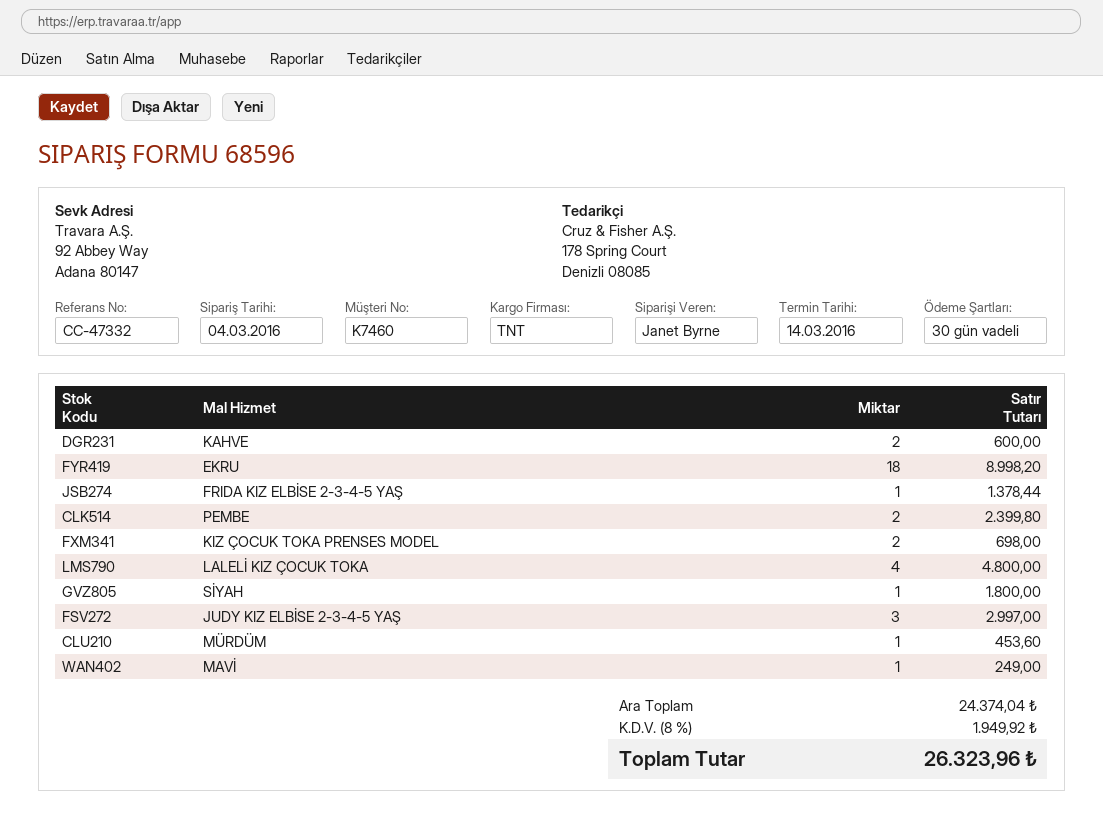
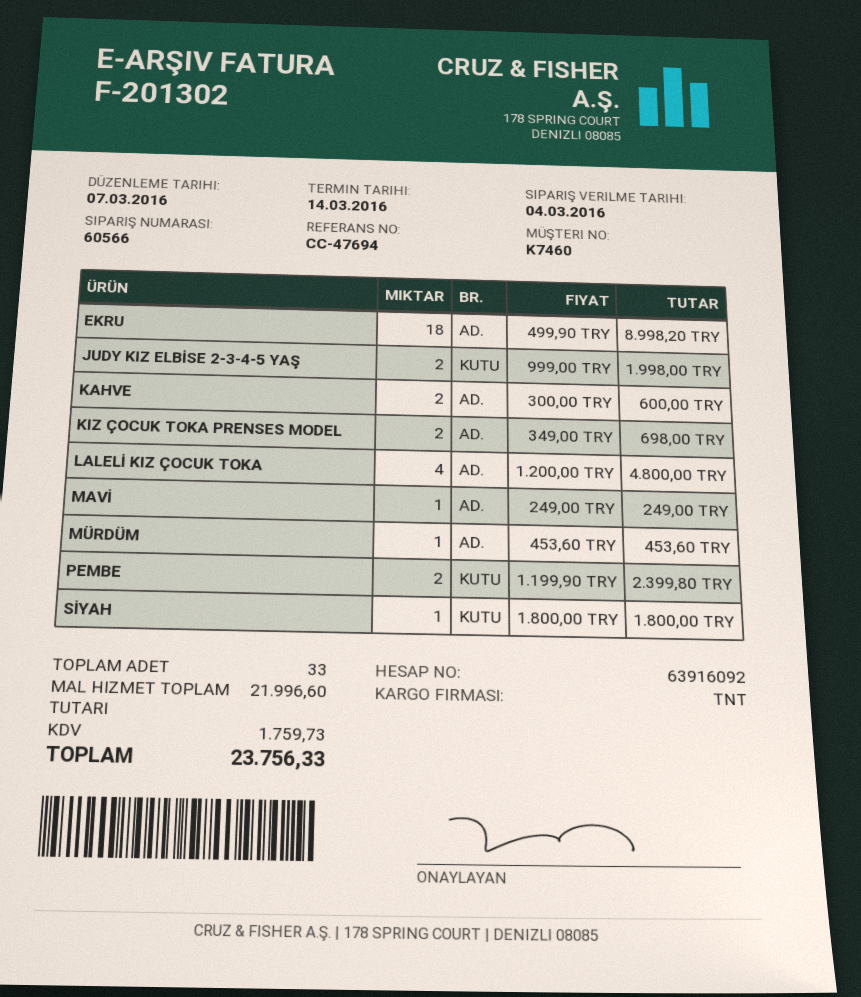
order number: 68596 -> 60566
reference: CC-47332 -> CC-47694
FRIDA KIZ ELBİSE 2-3-4-5 YAŞ: 1 for 1378.44 -> none
JUDY KIZ ELBİSE 2-3-4-5 YAŞ: 3 for 2997.00 -> 2 for 1998.00
subtotal: 24374.04 -> 21996.60
tax: 1949.92 -> 1759.73
total: 26323.96 -> 23756.33

